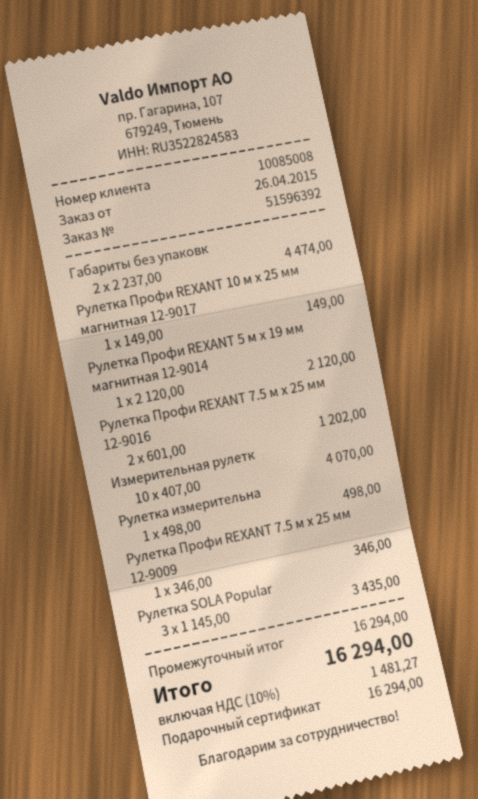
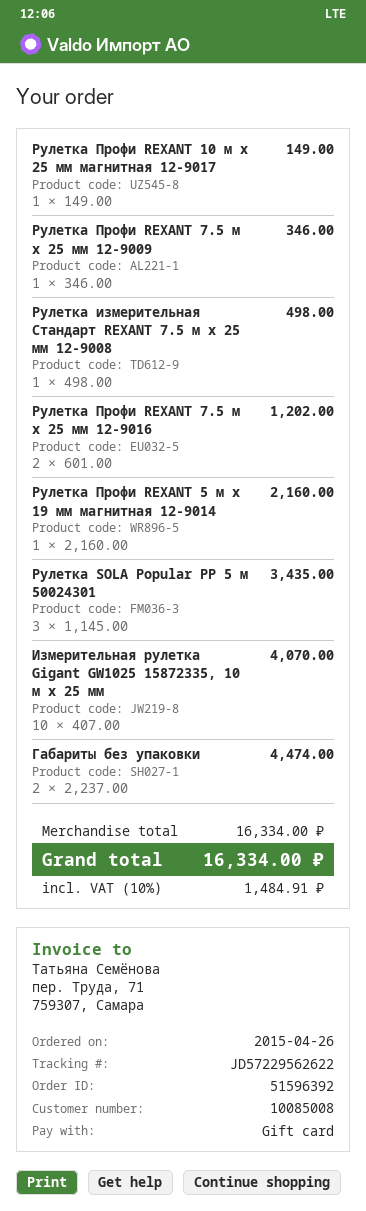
Рулетка Профи REXANT 5 м х 19 мм магнитная 12-9014: 1 x 2120.00 = 2120.00 -> 1 x 2160.00 = 2160.00
subtotal: 16294.00 -> 16334.00
tax: 10% = 1481.27 -> 10% = 1484.91
total: 16294.00 -> 16334.00

